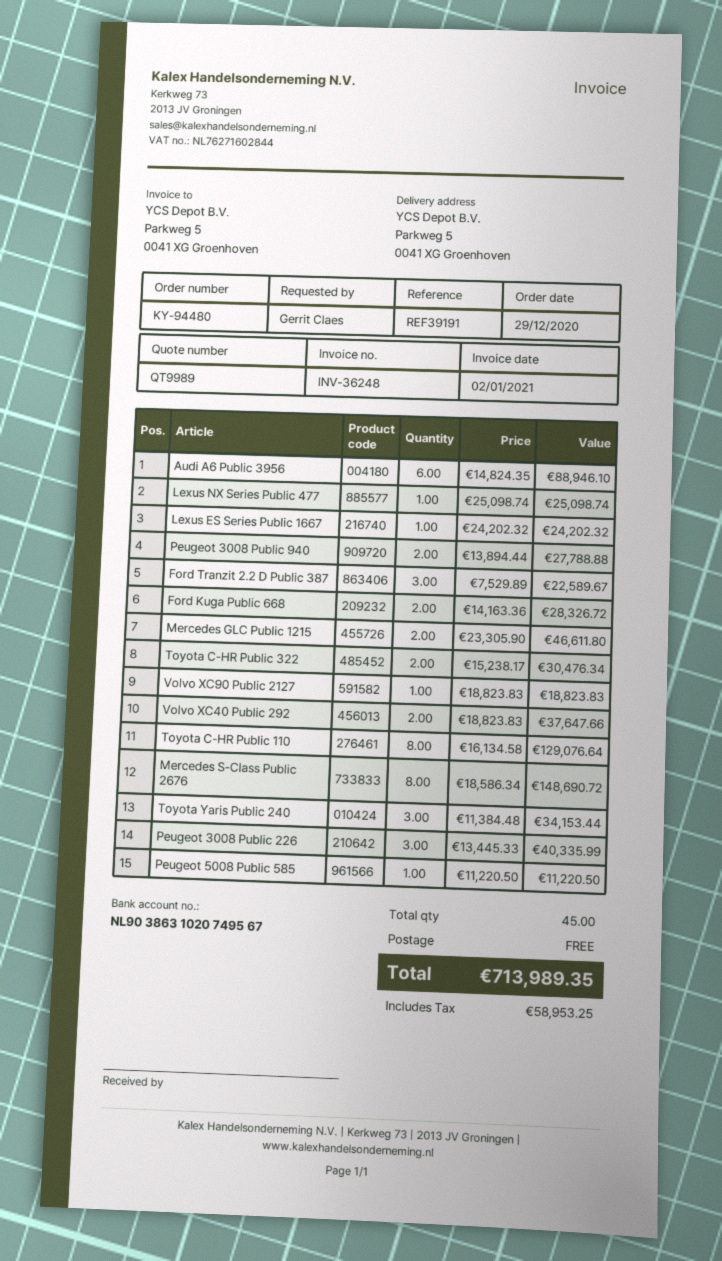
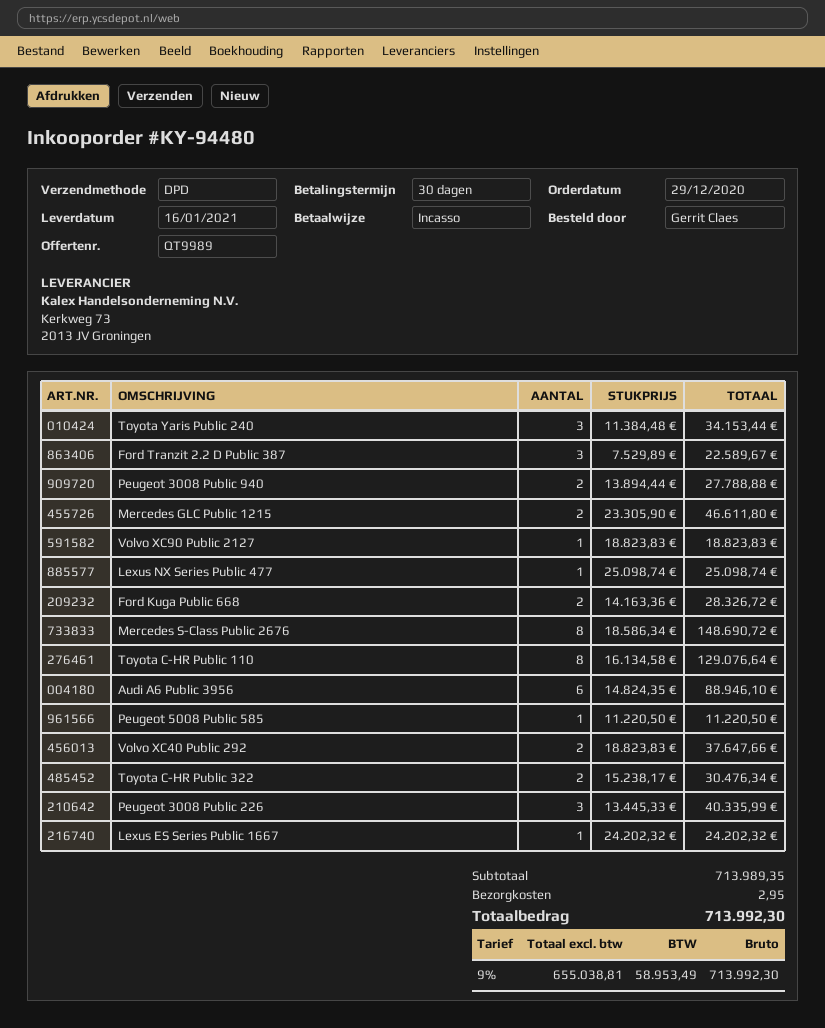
shipping: 0.00 -> 2.95
tax: 58953.25 -> 58953.49
total: 713989.35 -> 713992.30

